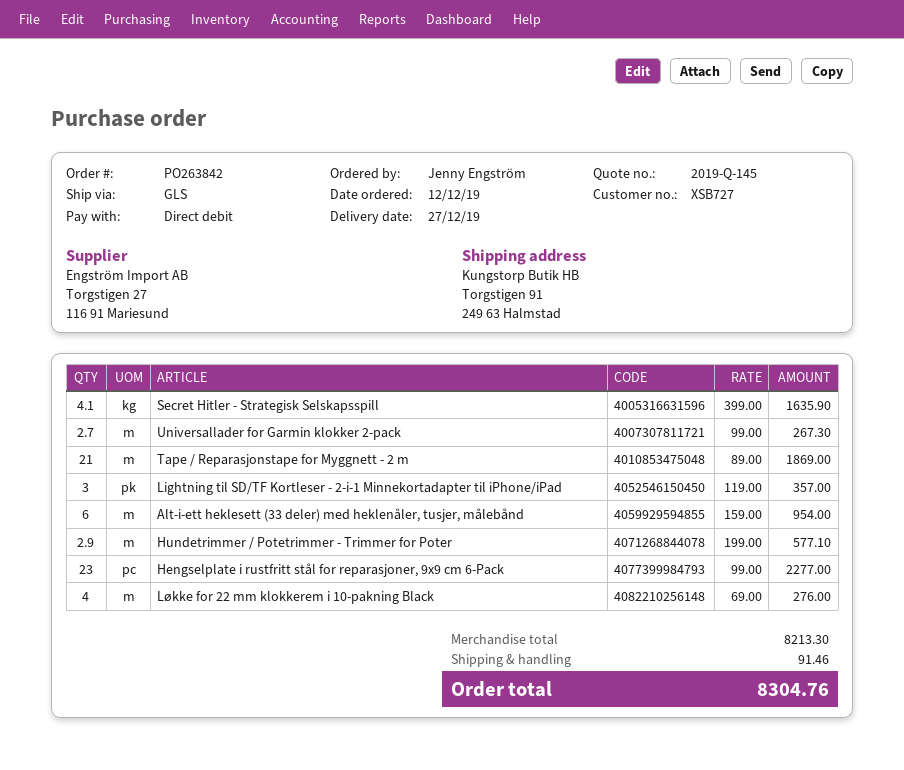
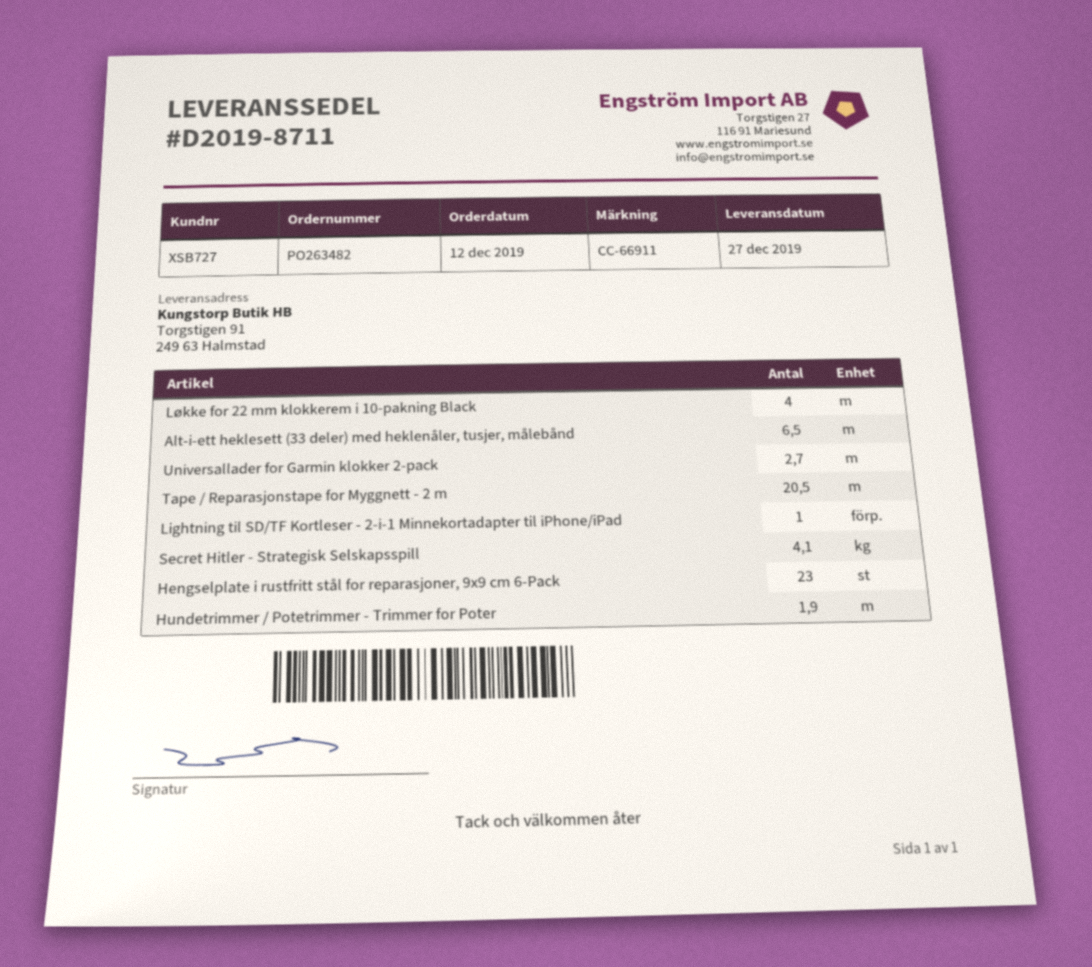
order number: PO263842 -> PO263482
Tape / Reparasjonstape for Myggnett - 2 m: 21 -> 20.5
Lightning til SD/TF Kortleser - 2-i-1 Minnekortadapter til iPhone/iPad: 3 -> 1
Alt-i-ett heklesett (33 deler) med heklenåler, tusjer, målebånd: 6 -> 6.5
Hundetrimmer / Potetrimmer - Trimmer for Poter: 2.9 -> 1.9

